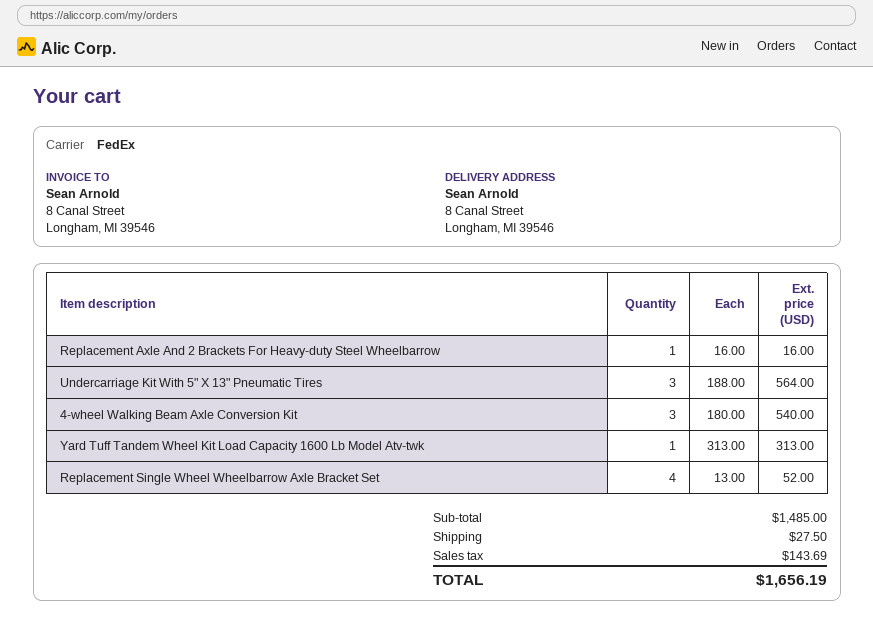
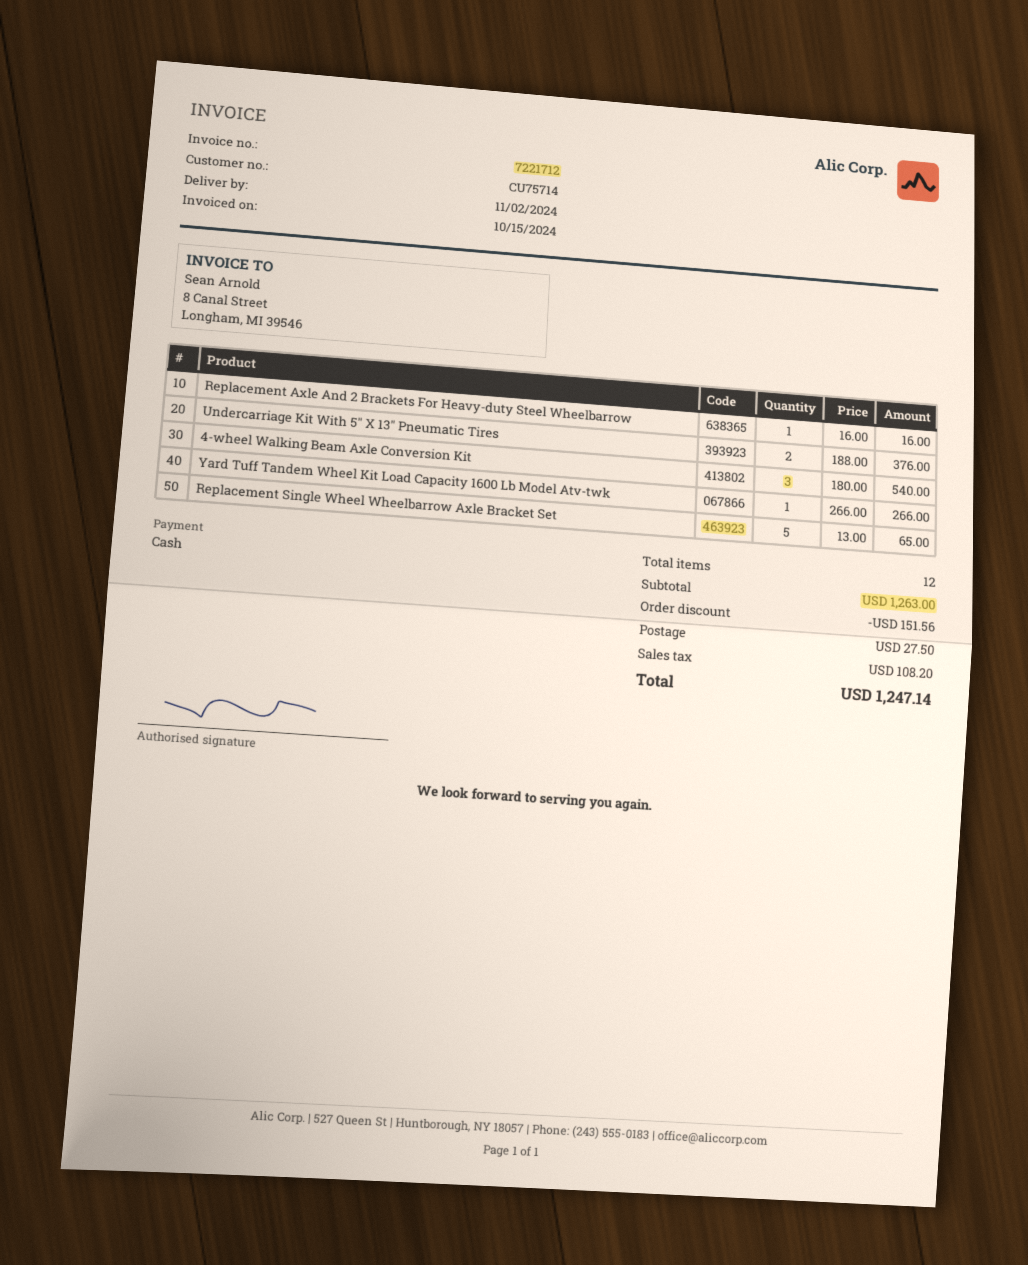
Undercarriage Kit With 5" X 13" Pneumatic Tires: 3 x 188.00 = 564.00 -> 2 x 188.00 = 376.00
Yard Tuff Tandem Wheel Kit Load Capacity 1600 Lb Model Atv-twk: 1 x 313.00 = 313.00 -> 1 x 266.00 = 266.00
Replacement Single Wheel Wheelbarrow Axle Bracket Set: 4 x 13.00 = 52.00 -> 5 x 13.00 = 65.00
subtotal: 1485.00 -> 1263.00
discount: none -> 151.56
tax: 143.69 -> 108.20
total: 1656.19 -> 1247.14

